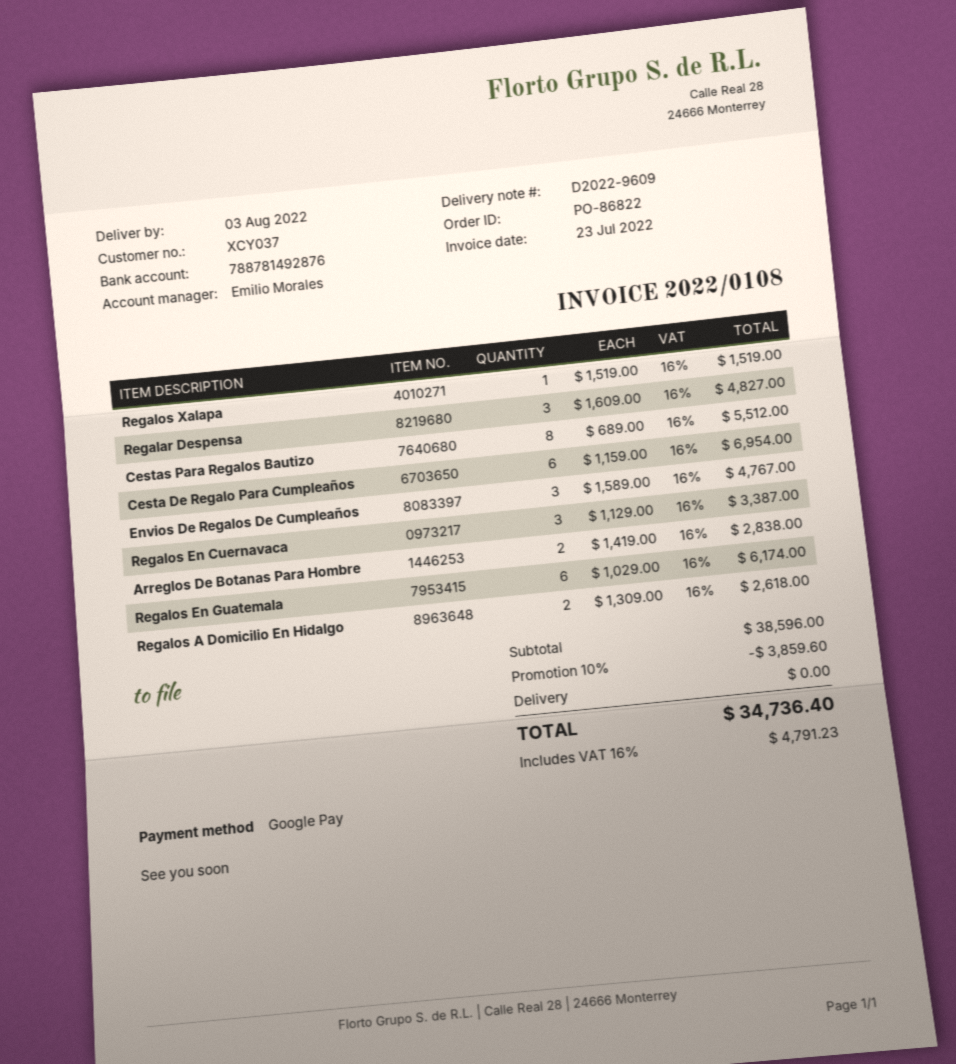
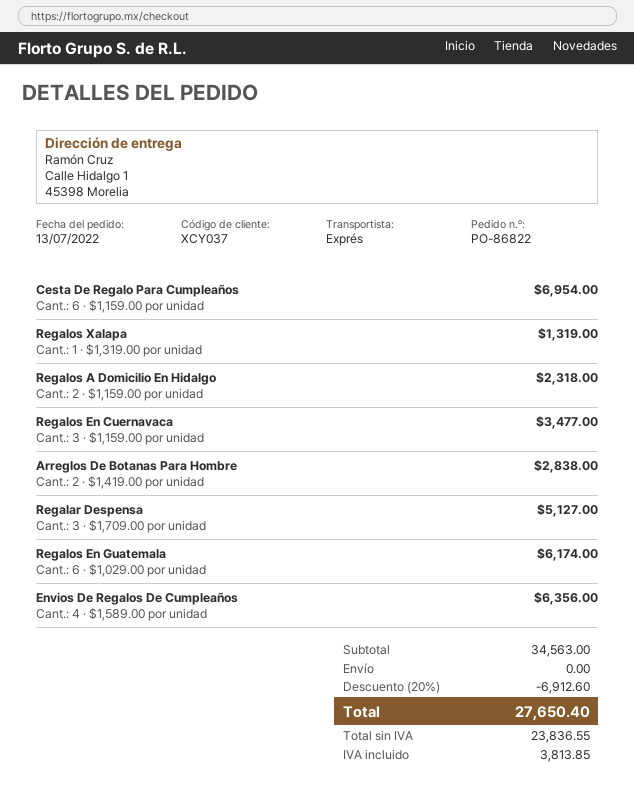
Regalos Xalapa: 1 x 1519.00 = 1519.00 -> 1 x 1319.00 = 1319.00
Regalar Despensa: 3 x 1609.00 = 4827.00 -> 3 x 1709.00 = 5127.00
Cestas Para Regalos Bautizo: 8 x 689.00 = 5512.00 -> none
Envios De Regalos De Cumpleaños: 3 x 1589.00 = 4767.00 -> 4 x 1589.00 = 6356.00
Regalos En Cuernavaca: 3 x 1129.00 = 3387.00 -> 3 x 1159.00 = 3477.00
Regalos A Domicilio En Hidalgo: 2 x 1309.00 = 2618.00 -> 2 x 1159.00 = 2318.00
subtotal: 38596.00 -> 34563.00
discount: 10% = 3859.60 -> 20% = 6912.60
tax: 4791.23 -> 3813.85
total: 34736.40 -> 27650.40

